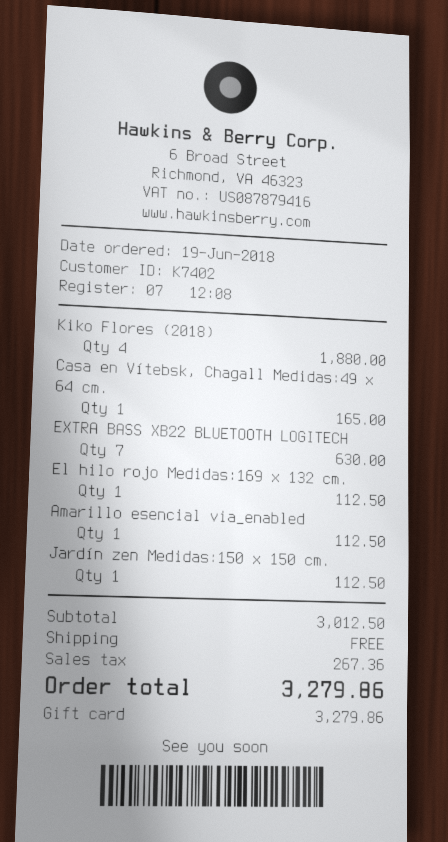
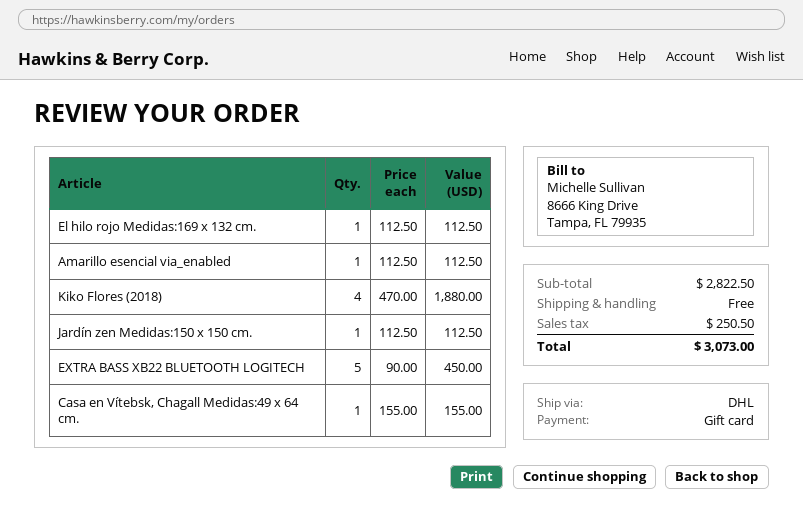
Casa en Vítebsk, Chagall Medidas:49 x 64 cm.: 1 for 165.00 -> 1 for 155.00
EXTRA BASS XB22 BLUETOOTH LOGITECH: 7 for 630.00 -> 5 for 450.00
subtotal: 3012.50 -> 2822.50
tax: 267.36 -> 250.50
total: 3279.86 -> 3073.00

